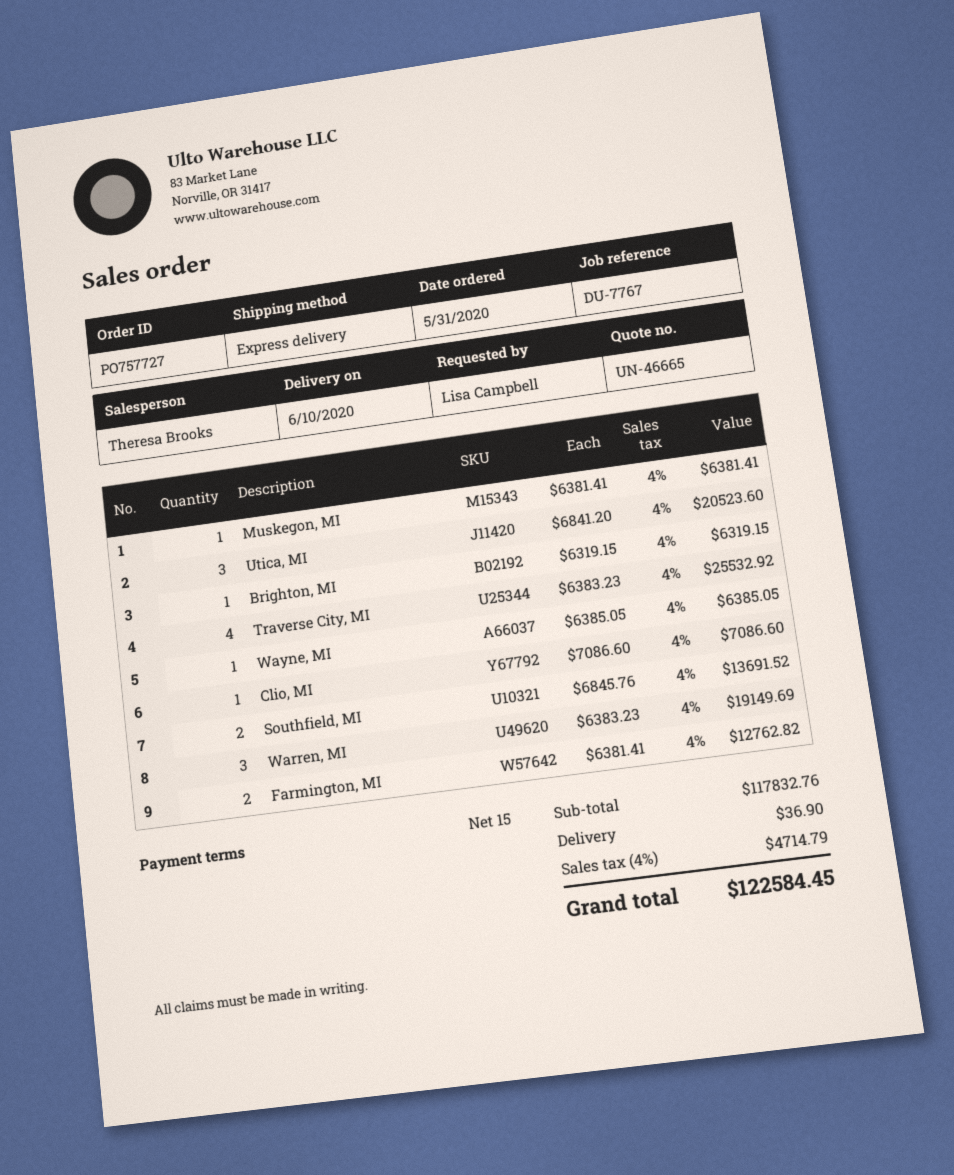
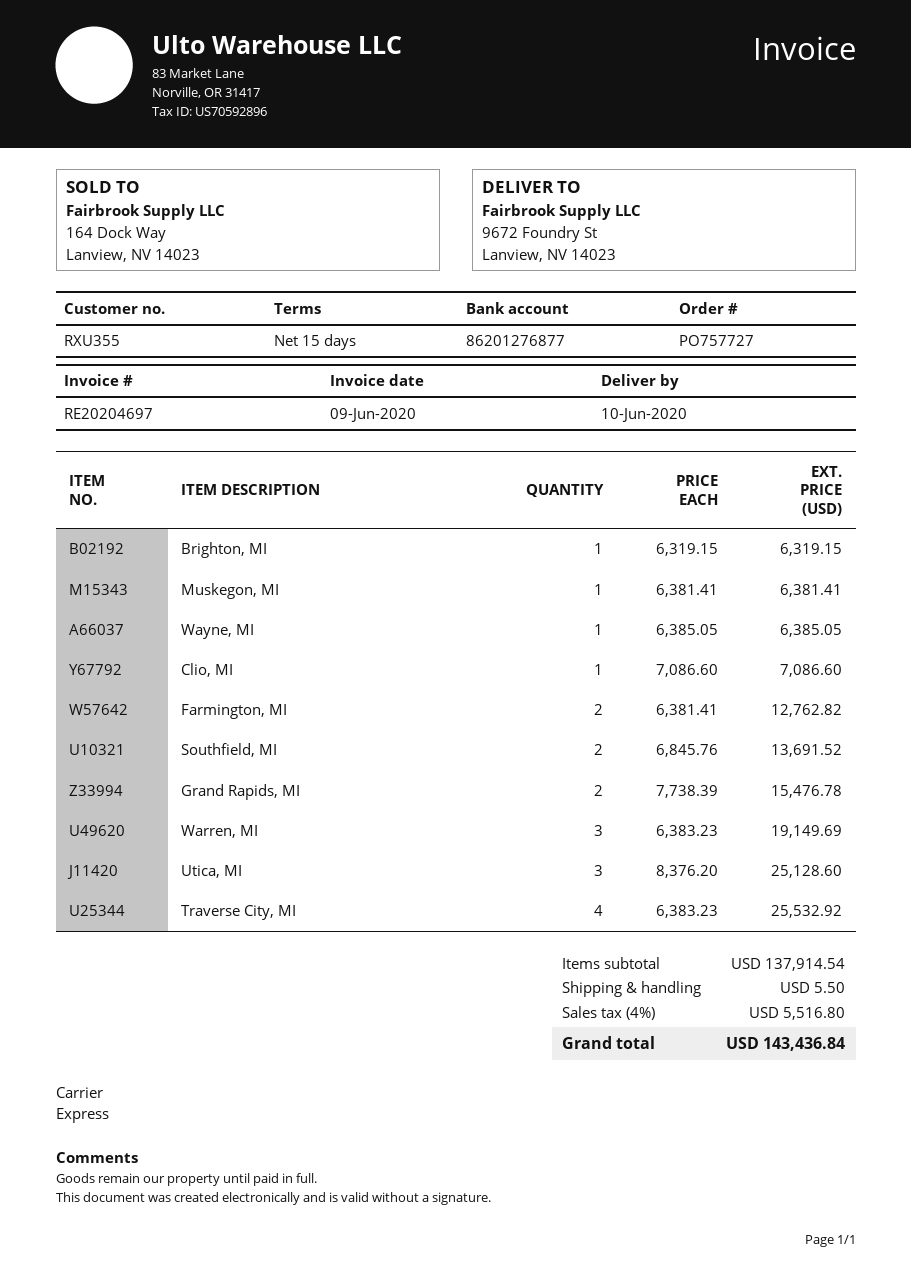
Utica, MI: 3 x 6841.20 = 20523.60 -> 3 x 8376.20 = 25128.60
Grand Rapids, MI: none -> 2 x 7738.39 = 15476.78
subtotal: 117832.76 -> 137914.54
shipping: 36.90 -> 5.50
tax: 4% = 4714.79 -> 4% = 5516.80
total: 122584.45 -> 143436.84

